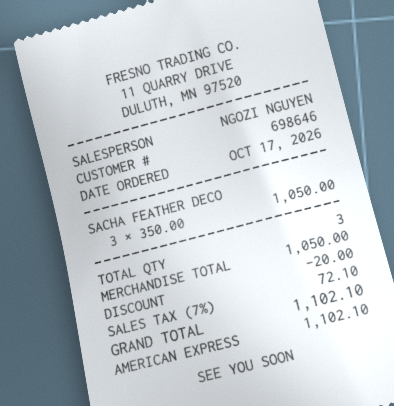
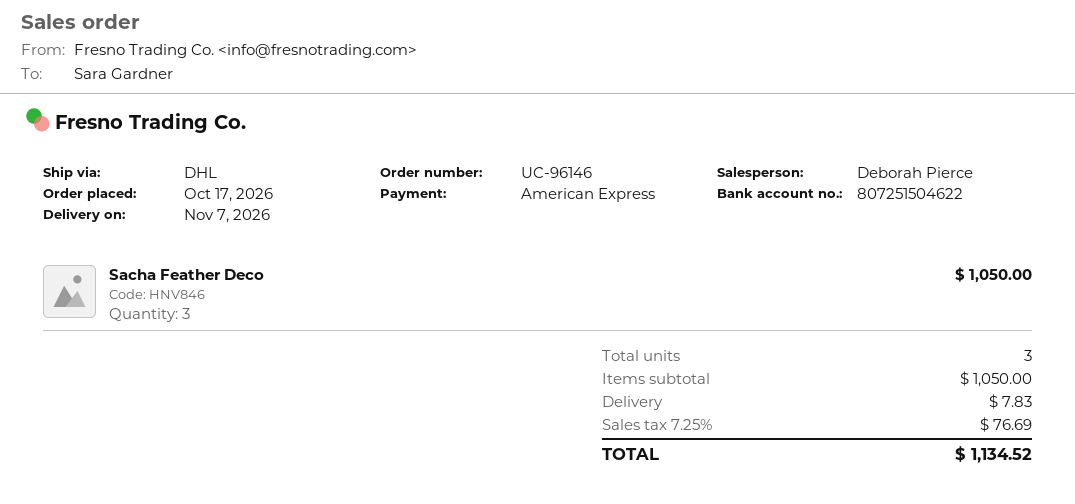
sales rep: NGOZI NGUYEN -> Deborah Pierce
discount: 20.00 -> none
shipping: none -> 7.83
tax: 7% = 72.10 -> 7.25% = 76.69
total: 1102.10 -> 1134.52

